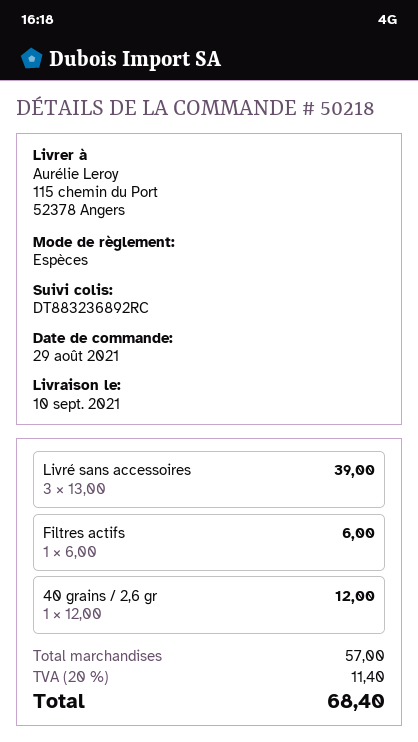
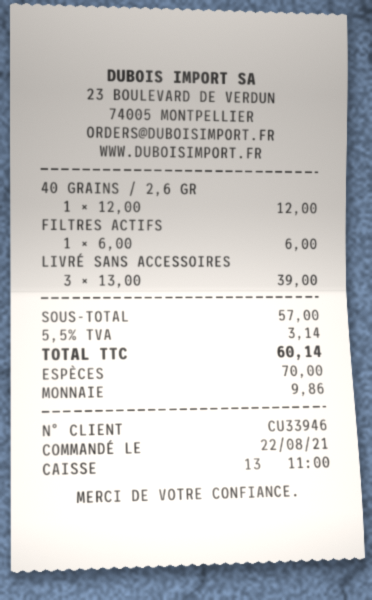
order date: 2021-08-29 -> 2021-08-22
tax: 20% = 11.40 -> 5.5% = 3.14
total: 68.40 -> 60.14

